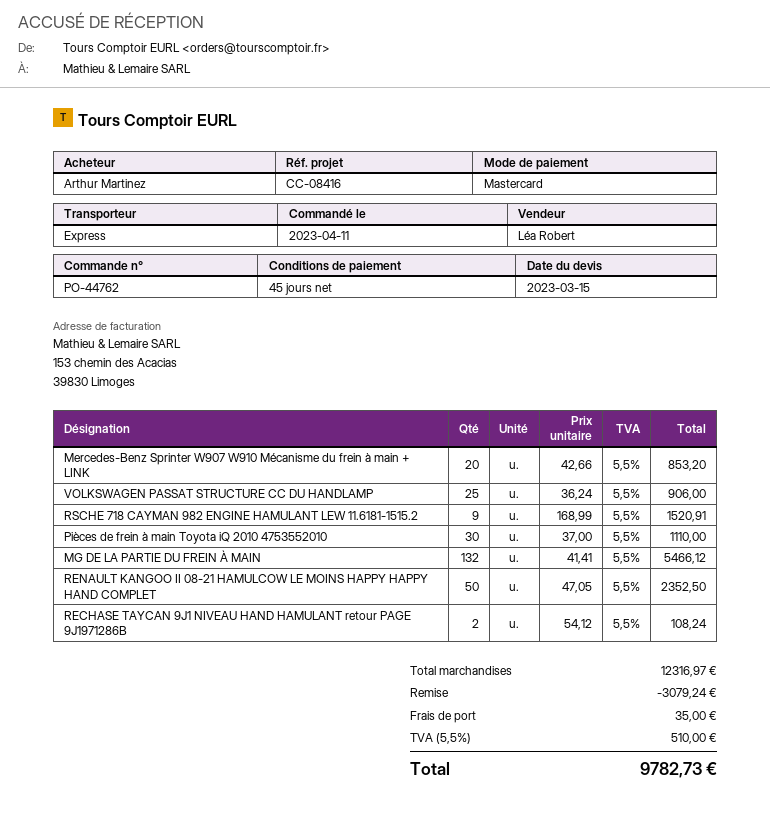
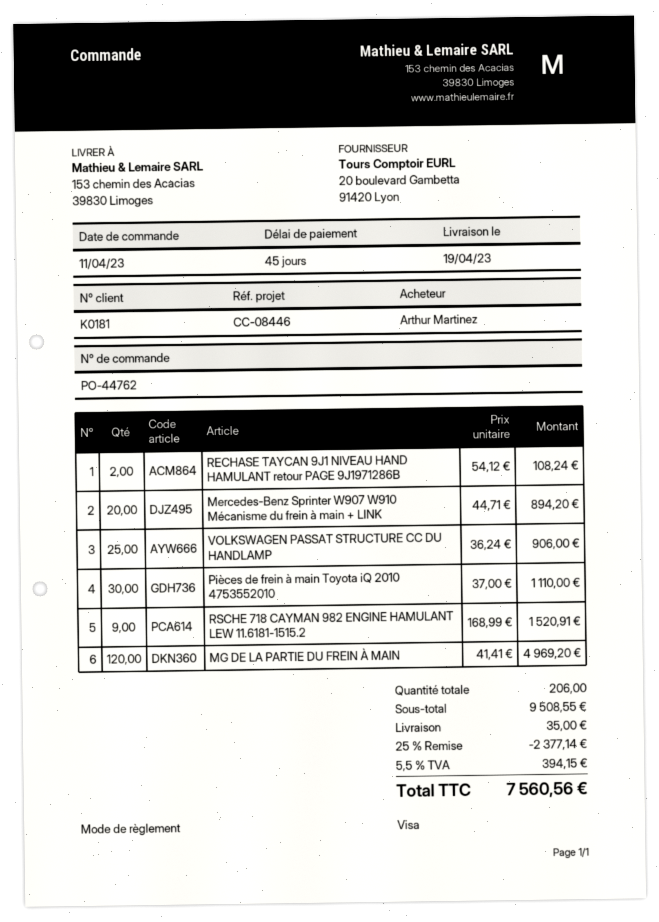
reference: CC-08416 -> CC-08446
payment method: Mastercard -> Visa
Mercedes-Benz Sprinter W907 W910 Mécanisme du frein à main + LINK: 20 x 42.66 = 853.20 -> 20 x 44.71 = 894.20
MG DE LA PARTIE DU FREIN À MAIN: 132 x 41.41 = 5466.12 -> 120 x 41.41 = 4969.20
RENAULT KANGOO II 08-21 HAMULCOW LE MOINS HAPPY HAPPY HAND COMPLET: 50 x 47.05 = 2352.50 -> none
subtotal: 12316.97 -> 9508.55
discount: 3079.24 -> 2377.14
tax: 5.5% = 510.00 -> 5.5% = 394.15
total: 9782.73 -> 7560.56

